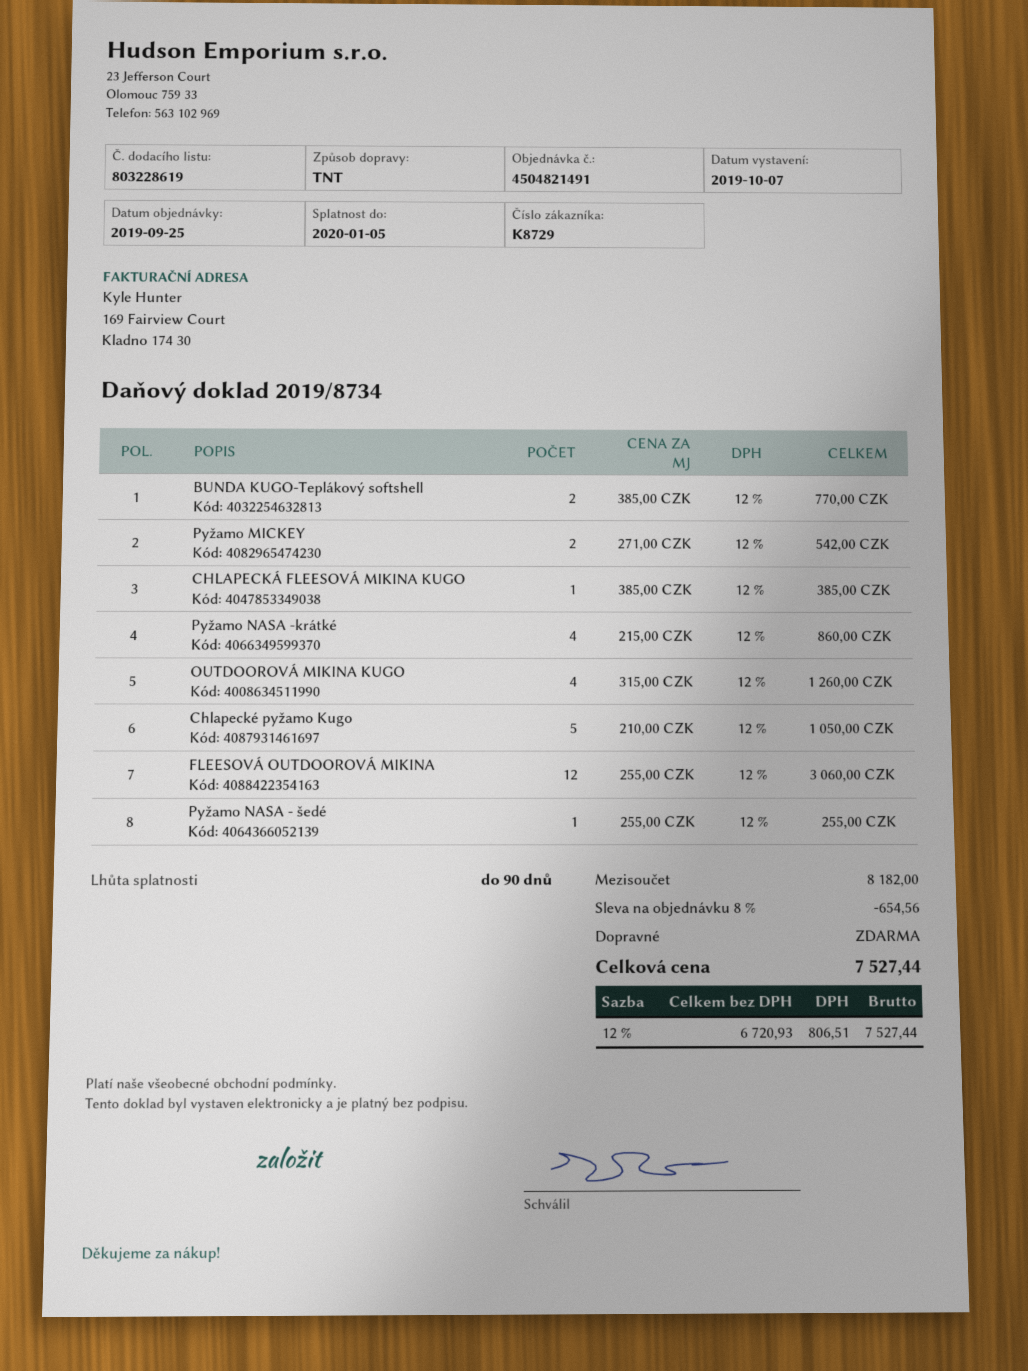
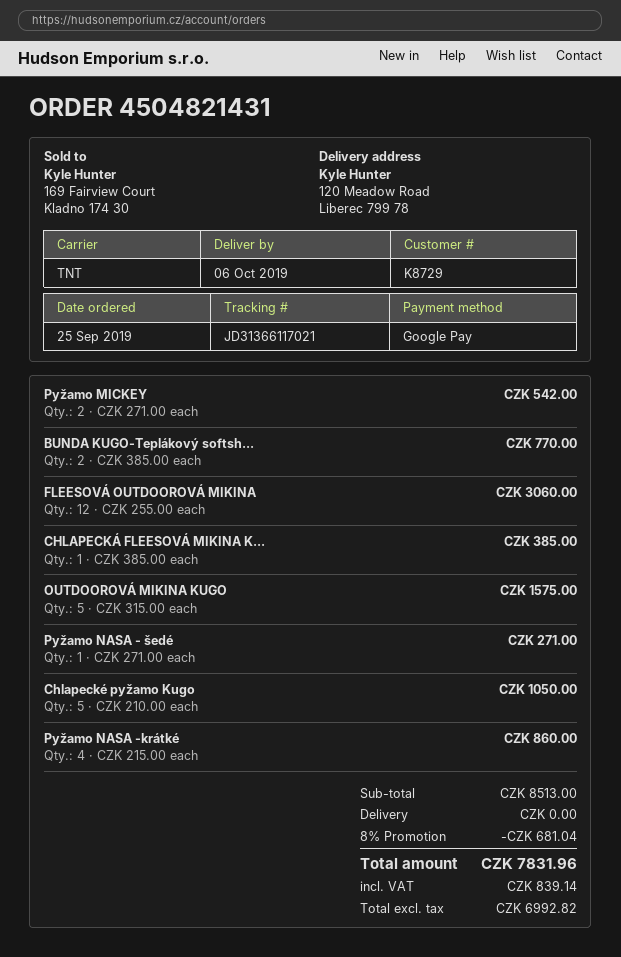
order number: 4504821491 -> 4504821431
OUTDOOROVÁ MIKINA KUGO: 4 x 315.00 = 1260.00 -> 5 x 315.00 = 1575.00
Pyžamo NASA - šedé: 1 x 255.00 = 255.00 -> 1 x 271.00 = 271.00
subtotal: 8182.00 -> 8513.00
discount: 8% = 654.56 -> 8% = 681.04
net: 6720.93 -> 6992.82
tax: 806.51 -> 839.14
total: 7527.44 -> 7831.96

